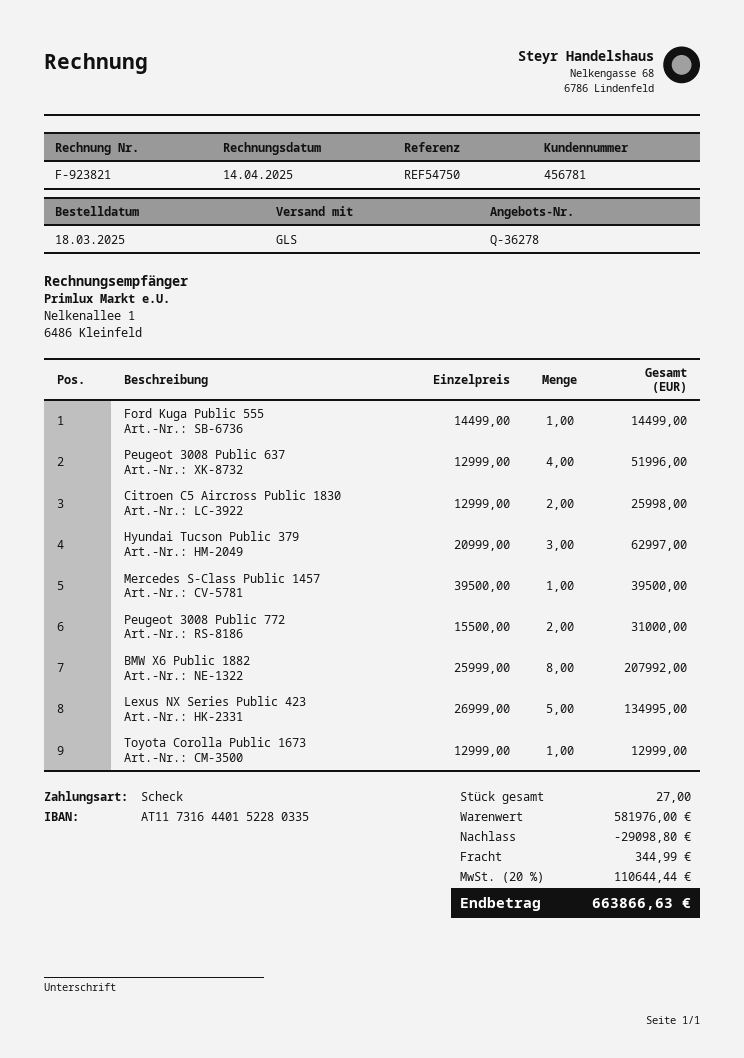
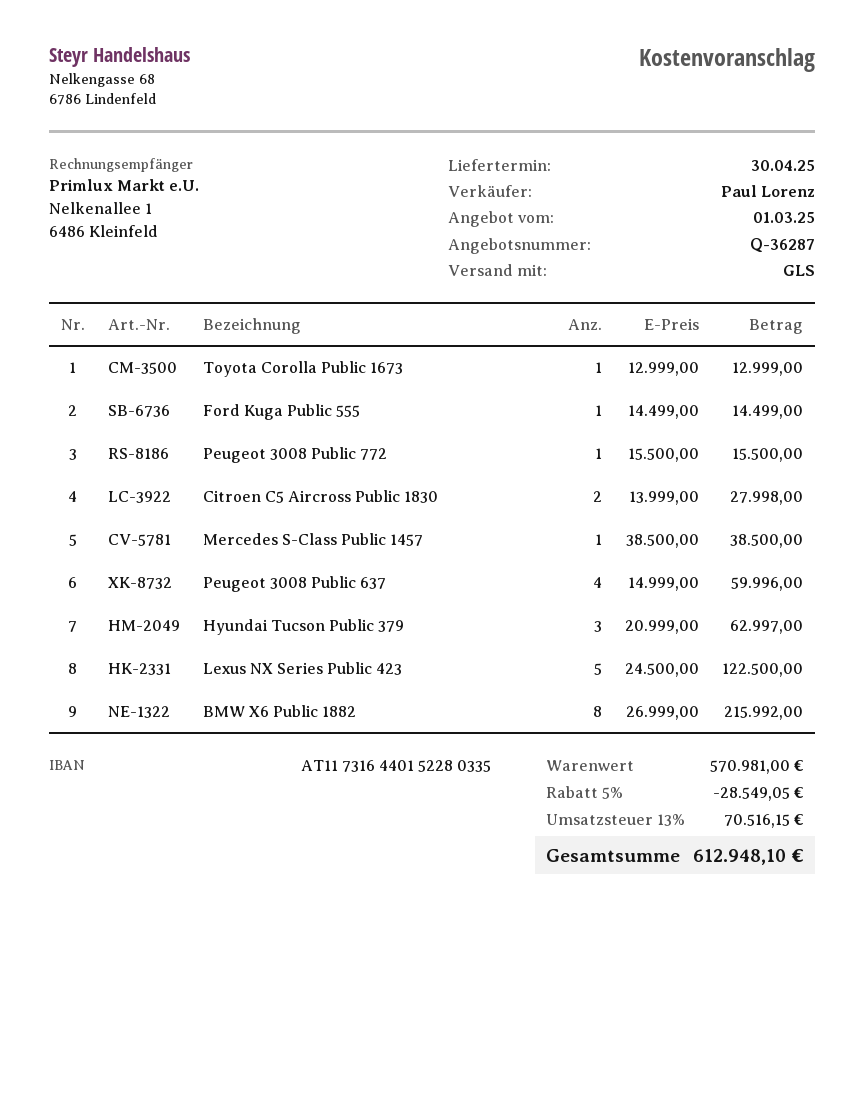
quote number: Q-36278 -> Q-36287
Peugeot 3008 Public 637: 4 x 12999.00 = 51996.00 -> 4 x 14999.00 = 59996.00
Citroen C5 Aircross Public 1830: 2 x 12999.00 = 25998.00 -> 2 x 13999.00 = 27998.00
Mercedes S-Class Public 1457: 1 x 39500.00 = 39500.00 -> 1 x 38500.00 = 38500.00
Peugeot 3008 Public 772: 2 x 15500.00 = 31000.00 -> 1 x 15500.00 = 15500.00
BMW X6 Public 1882: 8 x 25999.00 = 207992.00 -> 8 x 26999.00 = 215992.00
Lexus NX Series Public 423: 5 x 26999.00 = 134995.00 -> 5 x 24500.00 = 122500.00
subtotal: 581976.00 -> 570981.00
discount: 29098.80 -> 28549.05
shipping: 344.99 -> none
tax: 20% = 110644.44 -> 13% = 70516.15
total: 663866.63 -> 612948.10

